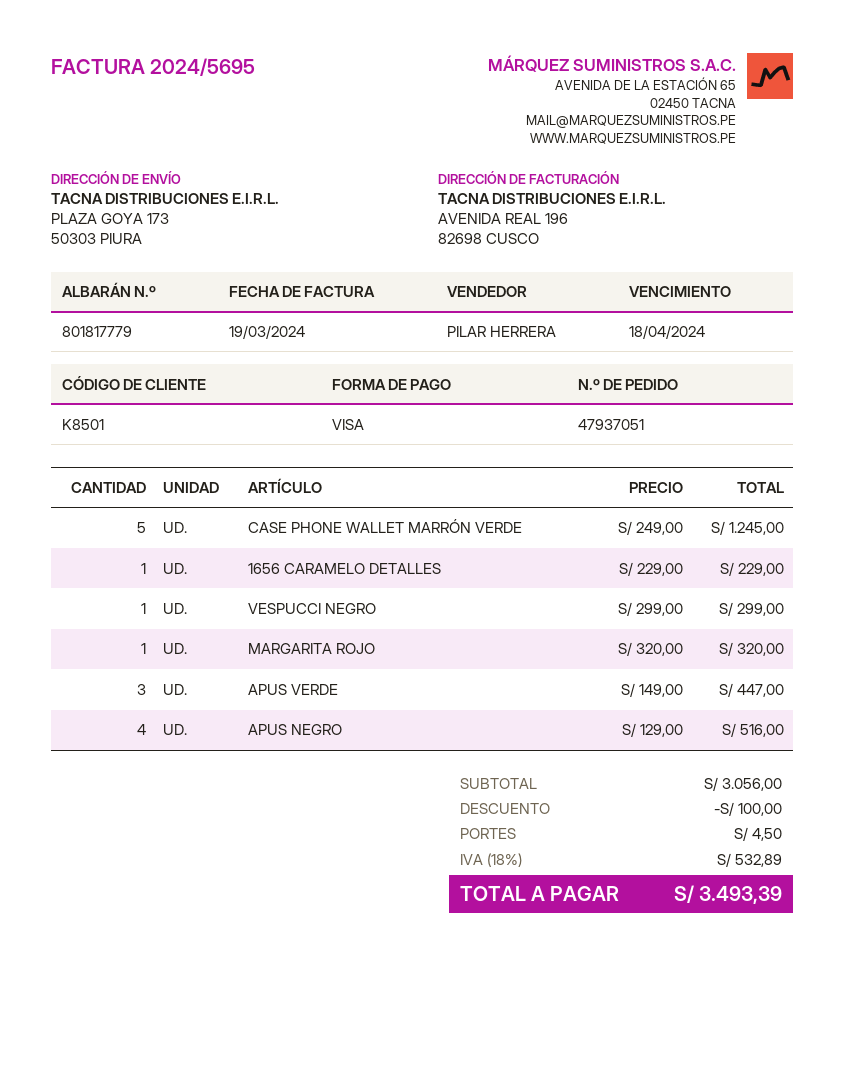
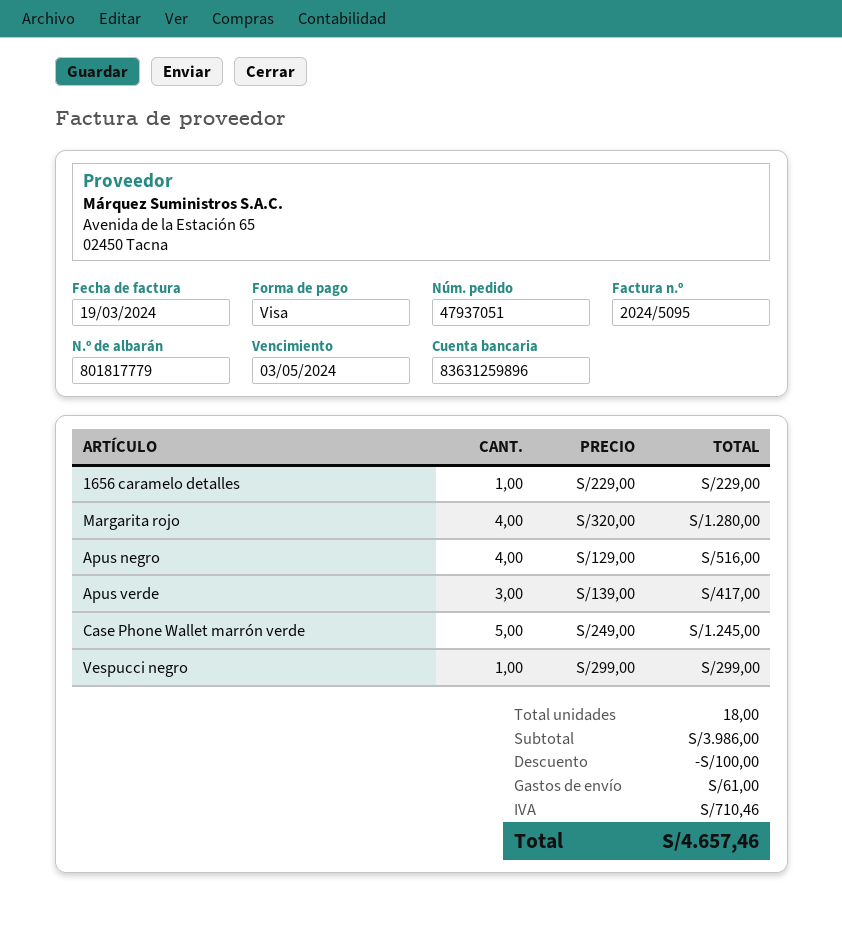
invoice number: 2024/5695 -> 2024/5095
due date: 2024-04-18 -> 2024-05-03
MARGARITA ROJO: 1 x 320.00 = 320.00 -> 4 x 320.00 = 1280.00
APUS VERDE: 3 x 149.00 = 447.00 -> 3 x 139.00 = 417.00
subtotal: 3056.00 -> 3986.00
shipping: 4.50 -> 61.00
tax: 532.89 -> 710.46
total: 3493.39 -> 4657.46

